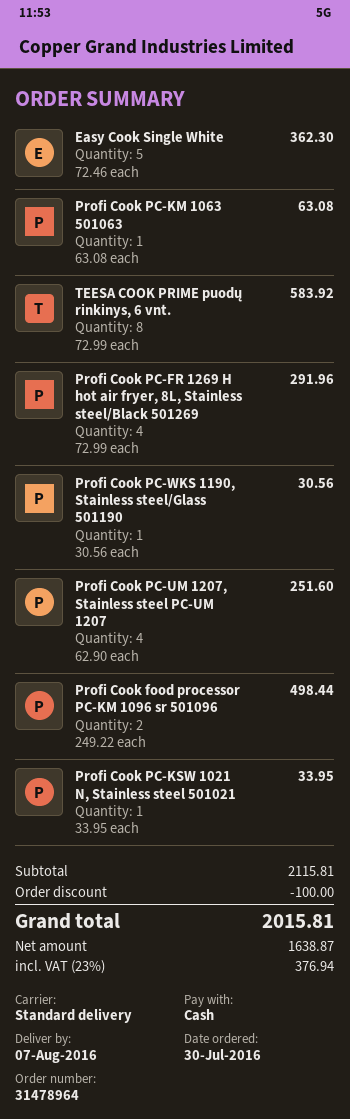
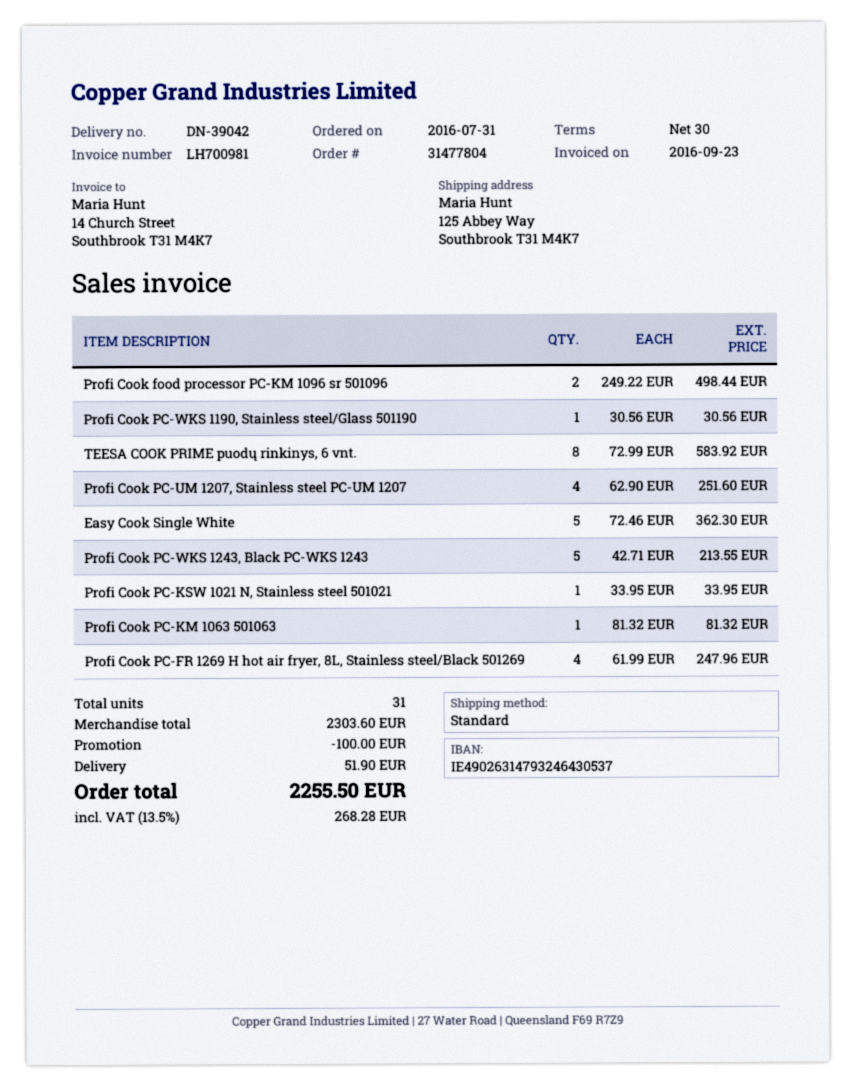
order number: 31478964 -> 31477804
order date: 2016-07-30 -> 2016-07-31
Profi Cook PC-KM 1063 501063: 1 x 63.08 = 63.08 -> 1 x 81.32 = 81.32
Profi Cook PC-FR 1269 H hot air fryer, 8L, Stainless steel/Black 501269: 4 x 72.99 = 291.96 -> 4 x 61.99 = 247.96
Profi Cook PC-WKS 1243, Black PC-WKS 1243: none -> 5 x 42.71 = 213.55
subtotal: 2115.81 -> 2303.60
shipping: none -> 51.90
tax: 23% = 376.94 -> 13.5% = 268.28
total: 2015.81 -> 2255.50

